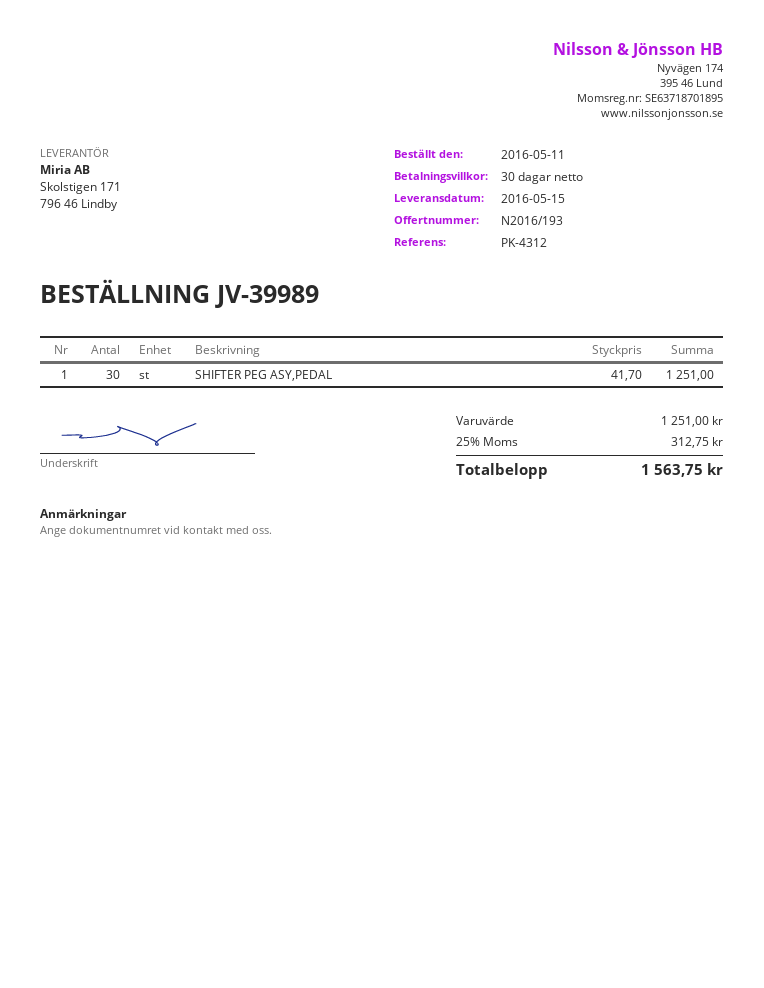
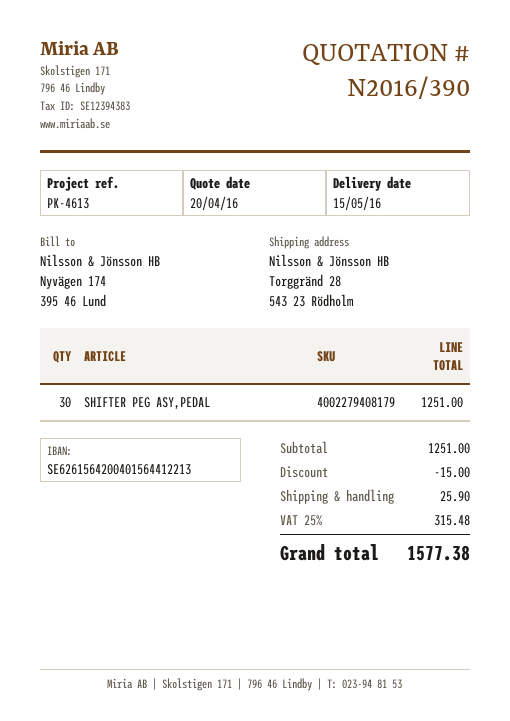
quote number: N2016/193 -> N2016/390
reference: PK-4312 -> PK-4613
discount: none -> 15.00
shipping: none -> 25.90
tax: 25% = 312.75 -> 25% = 315.48
total: 1563.75 -> 1577.38

